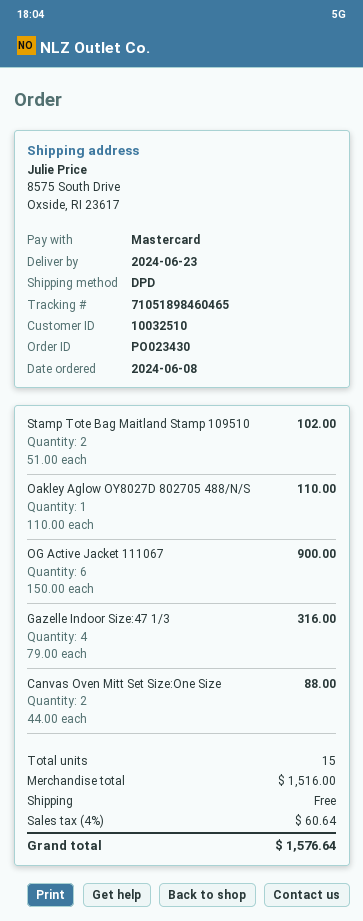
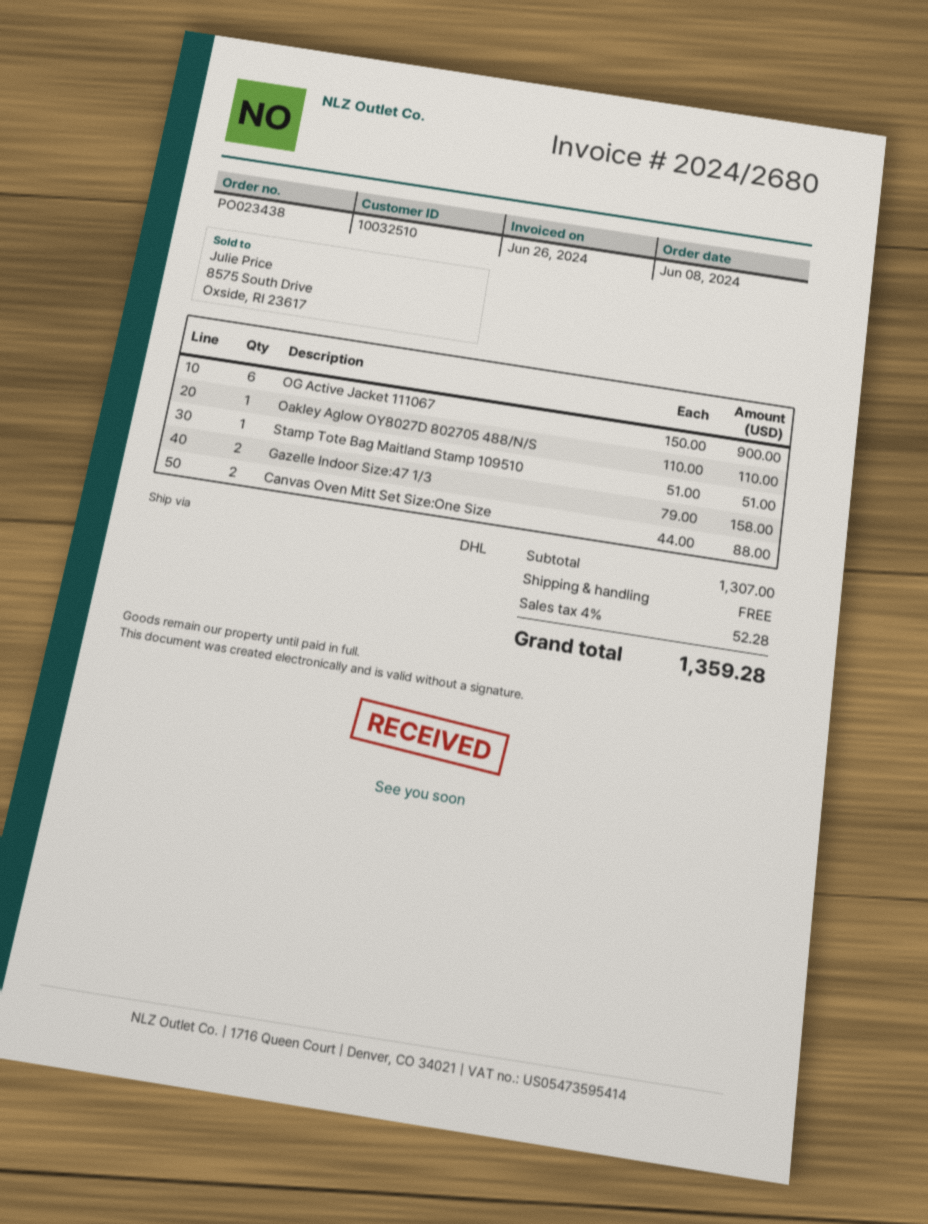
order number: PO023430 -> PO023438
shipping method: DPD -> DHL
Stamp Tote Bag Maitland Stamp 109510: 2 x 51.00 = 102.00 -> 1 x 51.00 = 51.00
Gazelle Indoor Size:47 1/3: 4 x 79.00 = 316.00 -> 2 x 79.00 = 158.00
subtotal: 1516.00 -> 1307.00
tax: 4% = 60.64 -> 4% = 52.28
total: 1576.64 -> 1359.28

